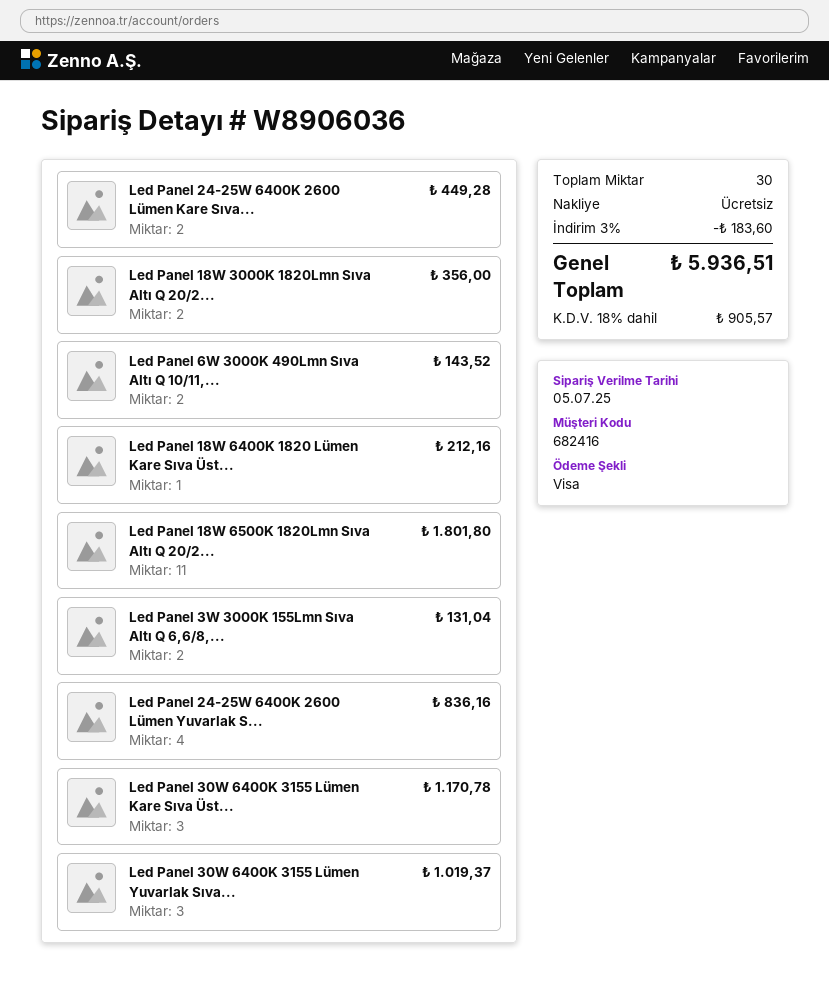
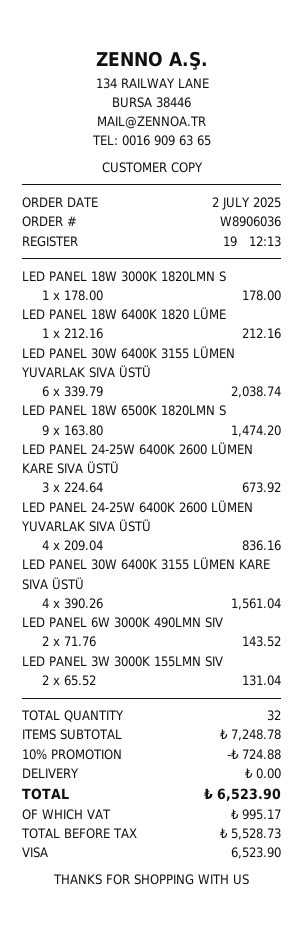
order date: 2025-07-05 -> 2025-07-02
Led Panel 24-25W 6400K 2600 Lümen Kare Sıva...: 2 for 449.28 -> 3 for 673.92
Led Panel 18W 3000K 1820Lmn Sıva Altı Q 20/2...: 2 for 356.00 -> 1 for 178.00
Led Panel 18W 6500K 1820Lmn Sıva Altı Q 20/2...: 11 for 1801.80 -> 9 for 1474.20
Led Panel 30W 6400K 3155 Lümen Kare Sıva Üst...: 3 for 1170.78 -> 4 for 1561.04
Led Panel 30W 6400K 3155 Lümen Yuvarlak Sıva...: 3 for 1019.37 -> 6 for 2038.74
total quantity: 30 -> 32
discount: 3% = 183.60 -> 10% = 724.88
tax: 905.57 -> 995.17
total: 5936.51 -> 6523.90

